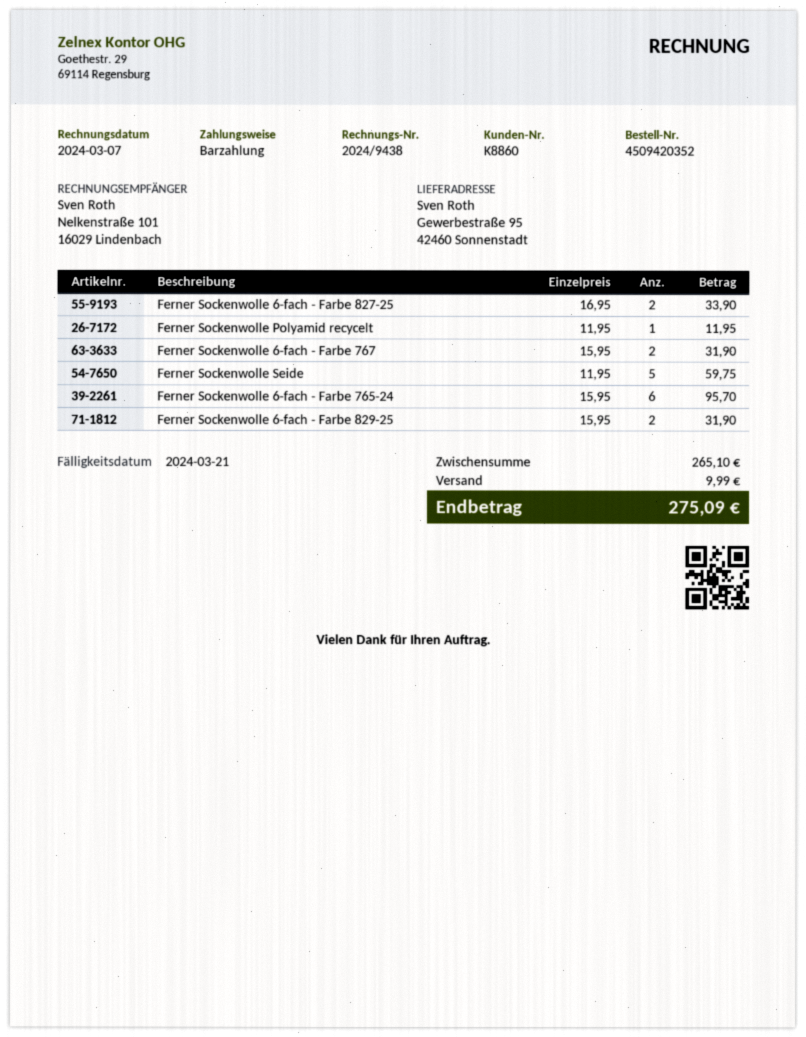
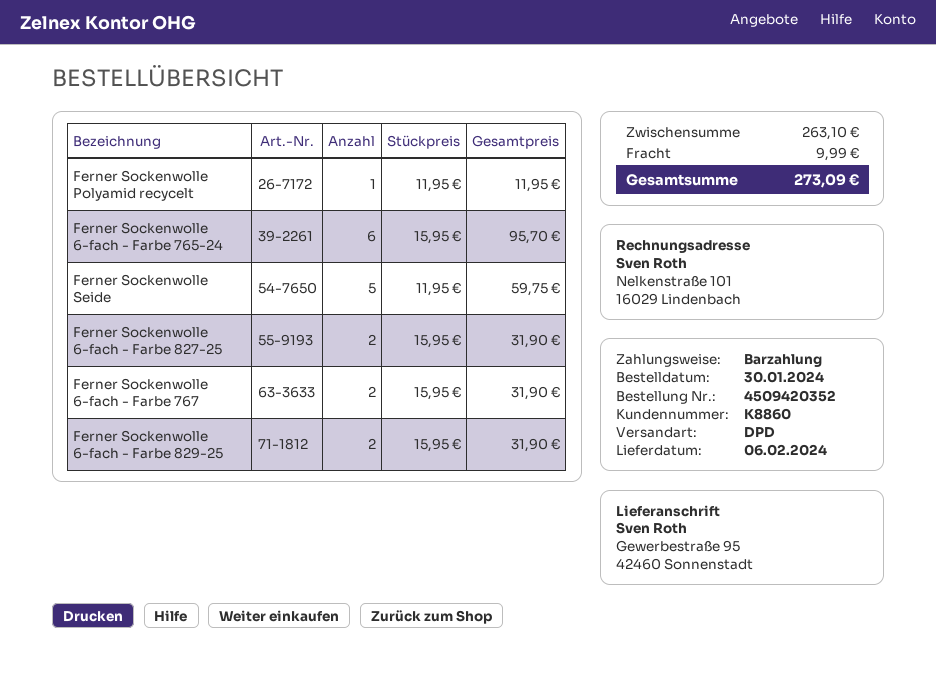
Ferner Sockenwolle 6-fach - Farbe 827-25: 2 x 16.95 = 33.90 -> 2 x 15.95 = 31.90
subtotal: 265.10 -> 263.10
total: 275.09 -> 273.09

